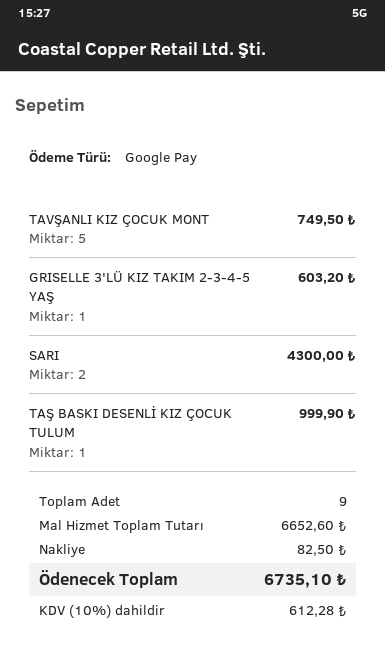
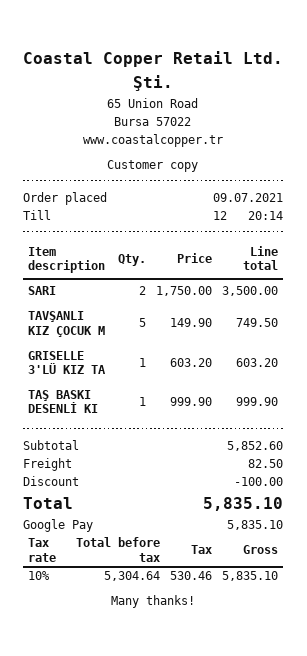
SARI: 2 for 4300.00 -> 2 for 3500.00
subtotal: 6652.60 -> 5852.60
discount: none -> 100.00
tax: 10% = 612.28 -> 10% = 530.46
total: 6735.10 -> 5835.10

